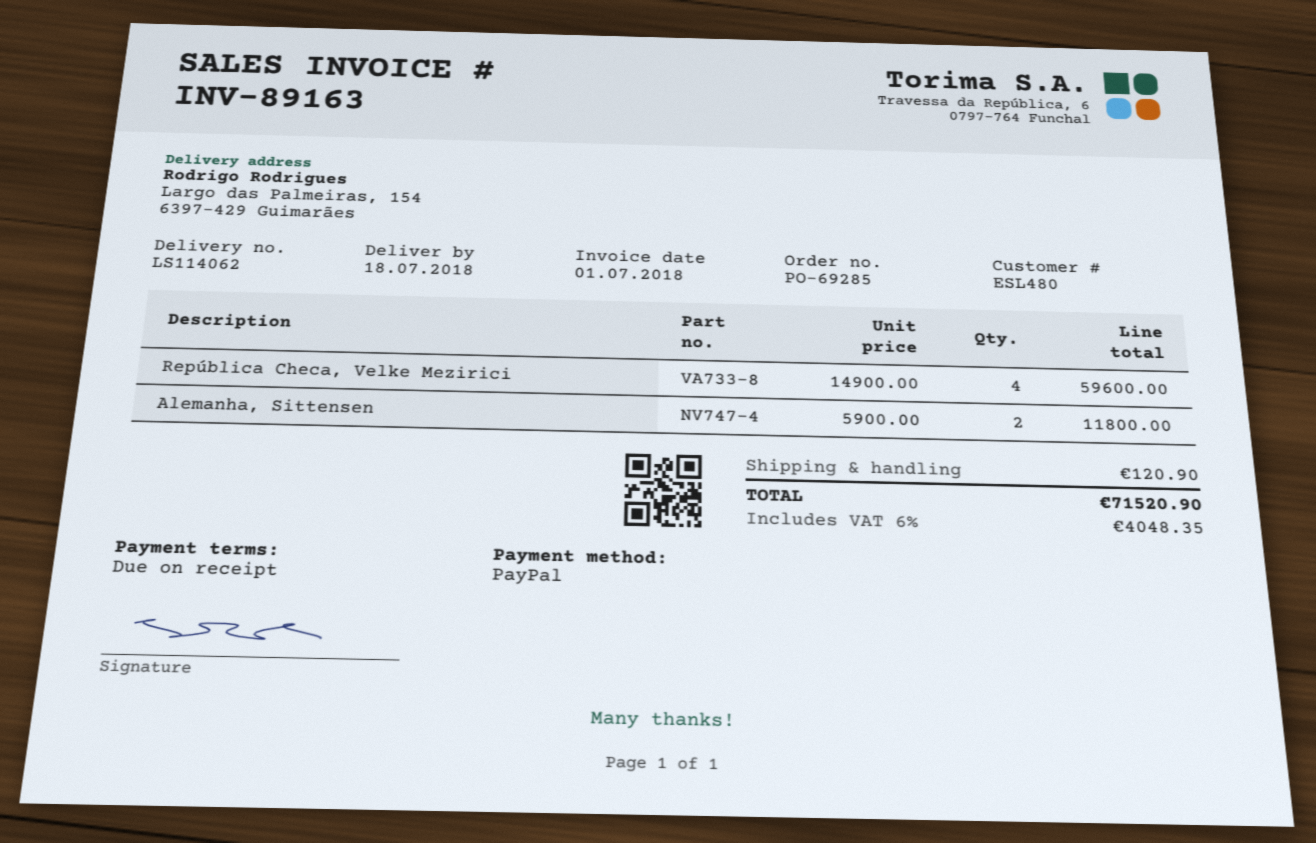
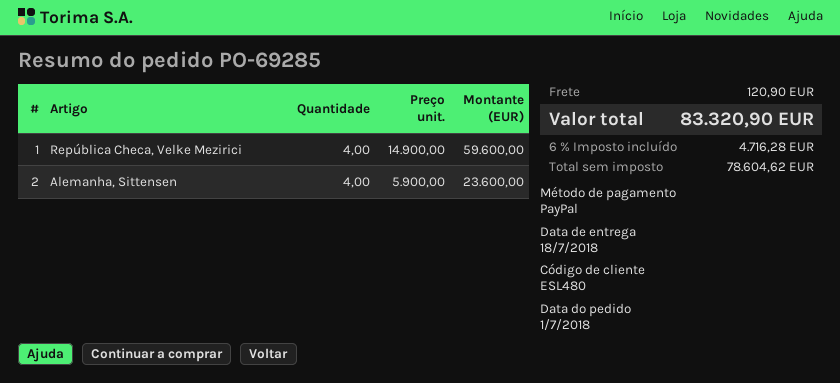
Alemanha, Sittensen: 2 x 5900.00 = 11800.00 -> 4 x 5900.00 = 23600.00
tax: 6% = 4048.35 -> 6% = 4716.28
total: 71520.90 -> 83320.90

